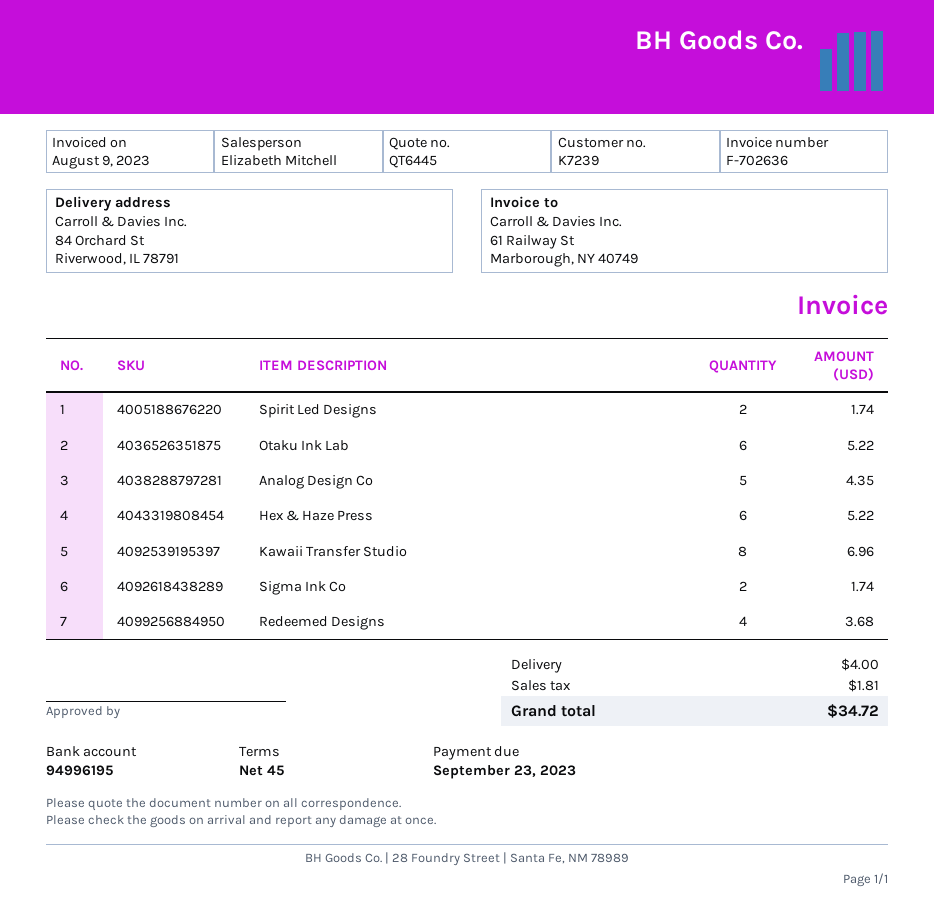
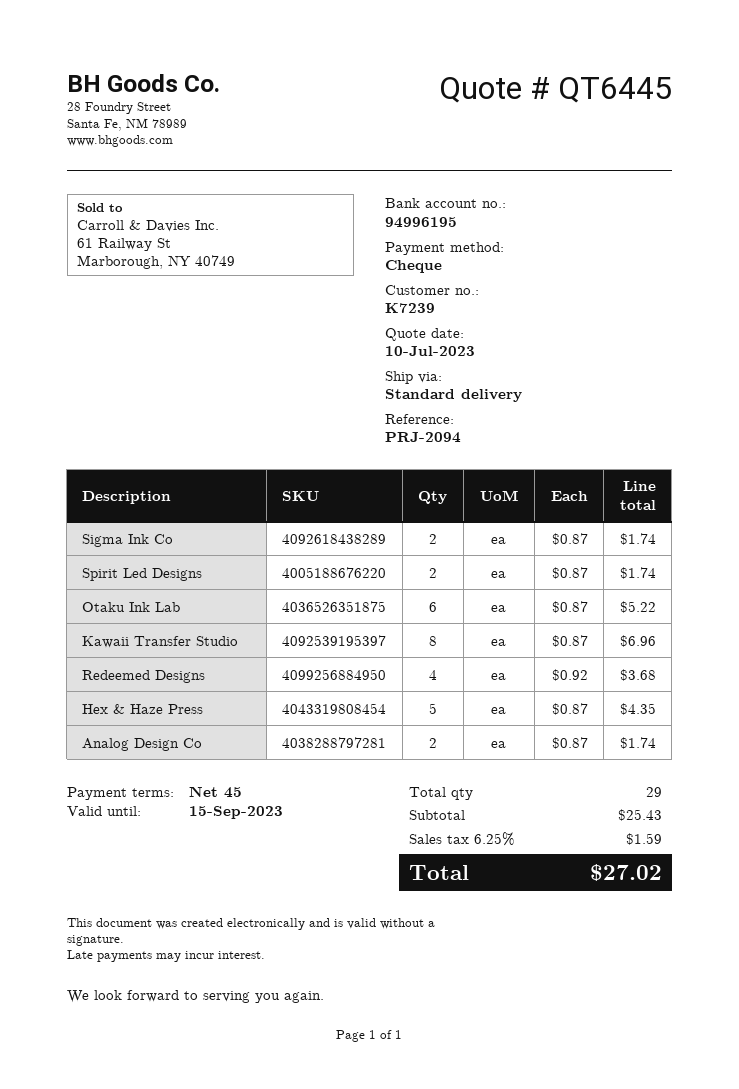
Analog Design Co: 5 for 4.35 -> 2 for 1.74
Hex & Haze Press: 6 for 5.22 -> 5 for 4.35
shipping: 4.00 -> none
tax: 1.81 -> 1.59
total: 34.72 -> 27.02

